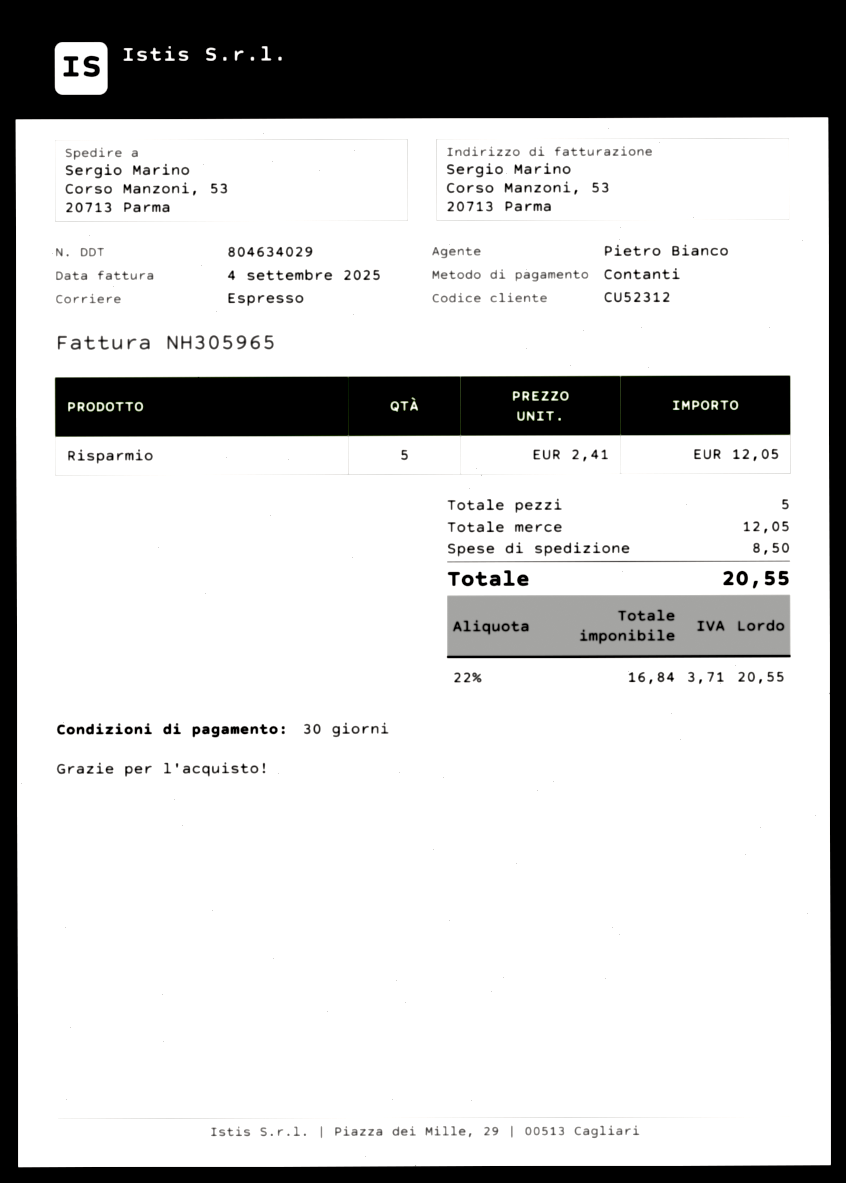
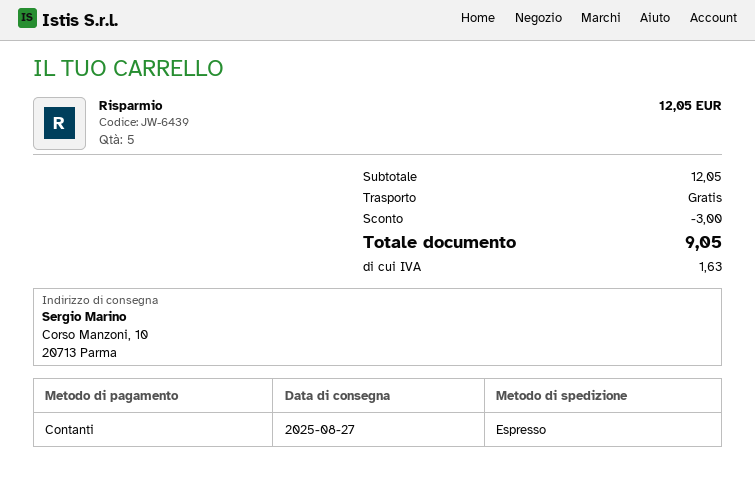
ship to: Corso Manzoni, 53, 20713 Parma -> Corso Manzoni, 10, 20713 Parma
discount: none -> 3.00
shipping: 8.50 -> 0.00
tax: 3.71 -> 1.63
total: 20.55 -> 9.05

